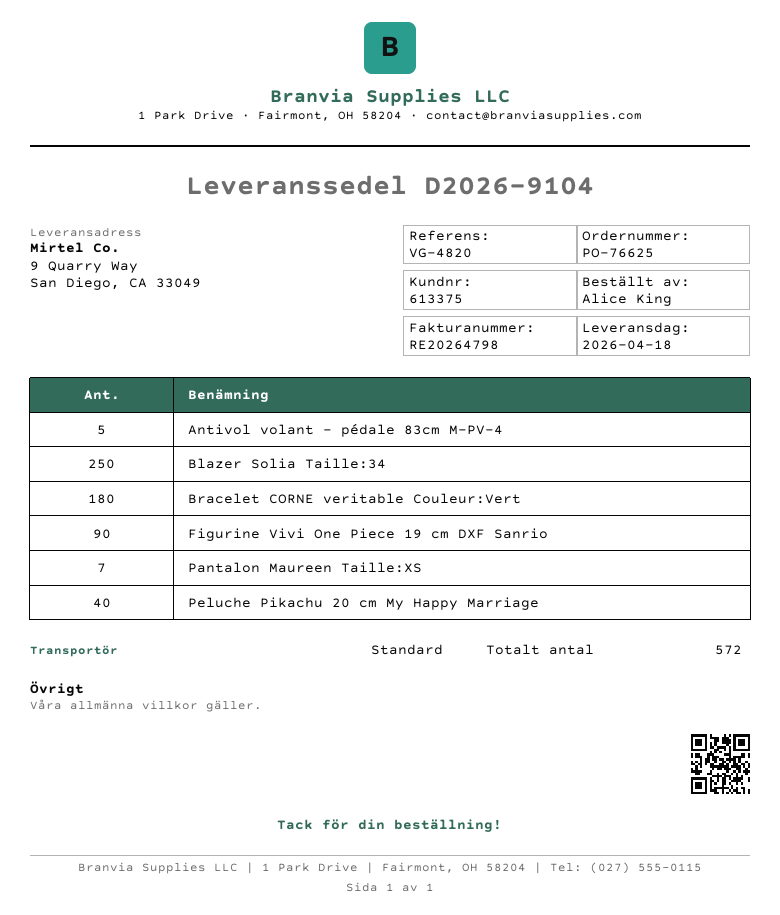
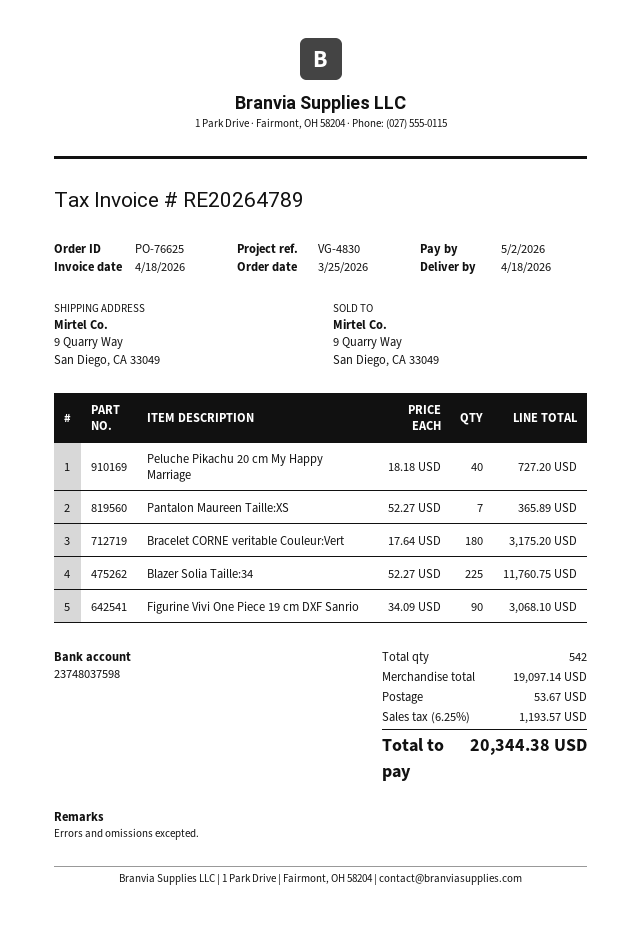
invoice number: RE20264798 -> RE20264789
reference: VG-4820 -> VG-4830
Antivol volant - pédale 83cm M-PV-4: 5 -> none
Blazer Solia Taille:34: 250 -> 225
total quantity: 572 -> 542

